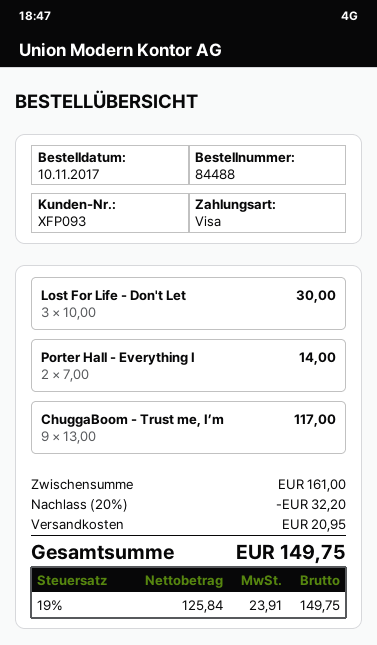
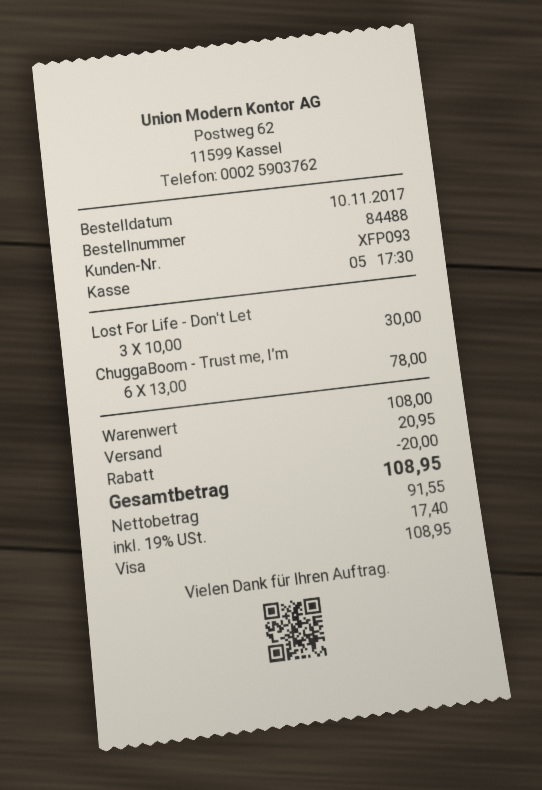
Porter Hall - Everything I: 2 x 7.00 = 14.00 -> none
ChuggaBoom - Trust me, I’m: 9 x 13.00 = 117.00 -> 6 x 13.00 = 78.00
subtotal: 161.00 -> 108.00
discount: 32.20 -> 20.00
net: 125.84 -> 91.55
tax: 19% = 23.91 -> 19% = 17.40
total: 149.75 -> 108.95

